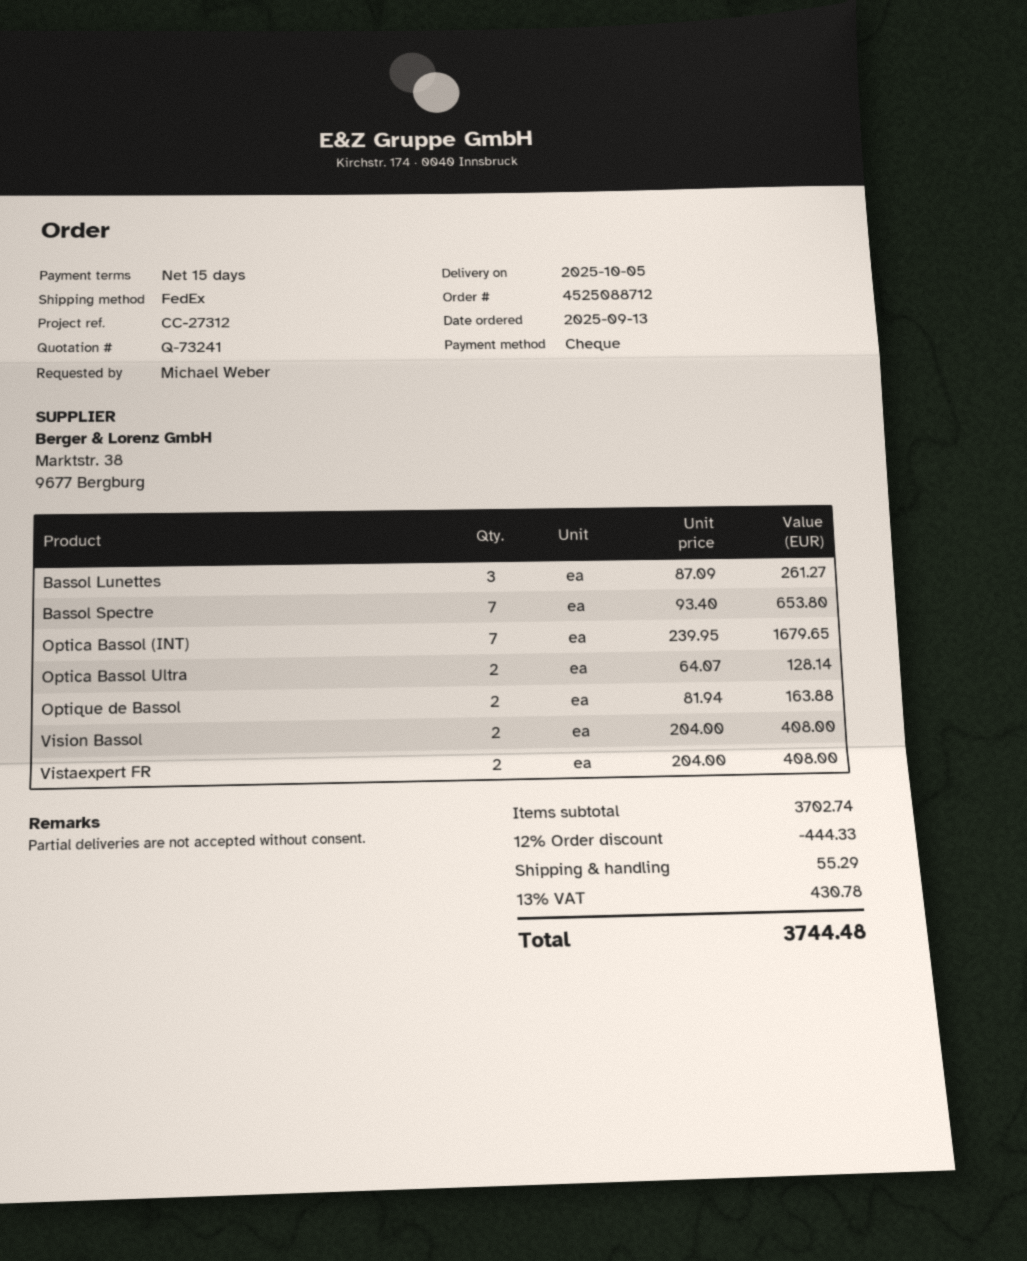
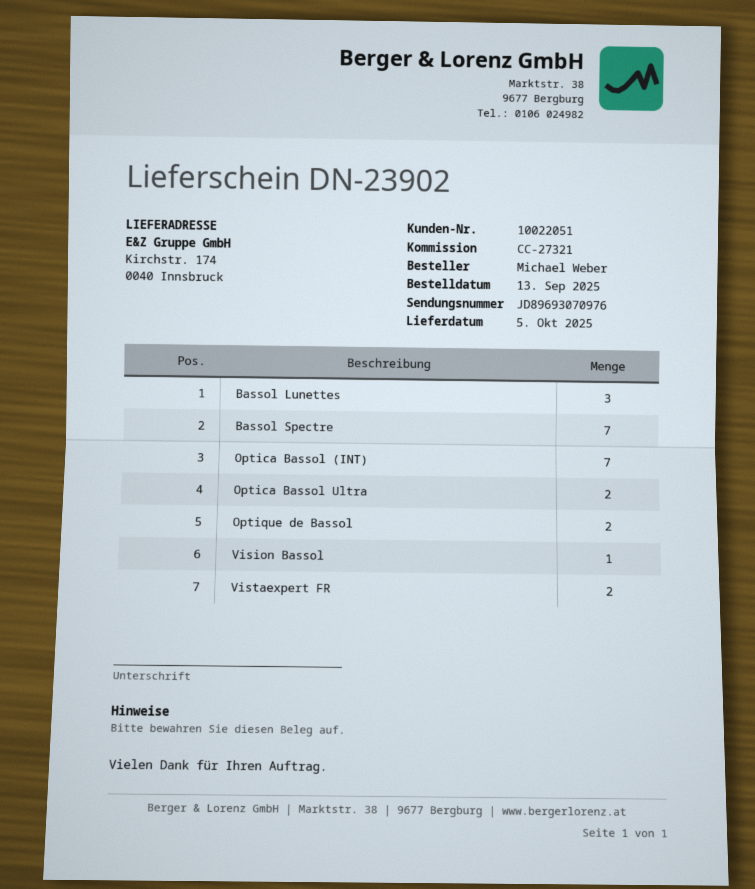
reference: CC-27312 -> CC-27321
Vision Bassol: 2 -> 1

